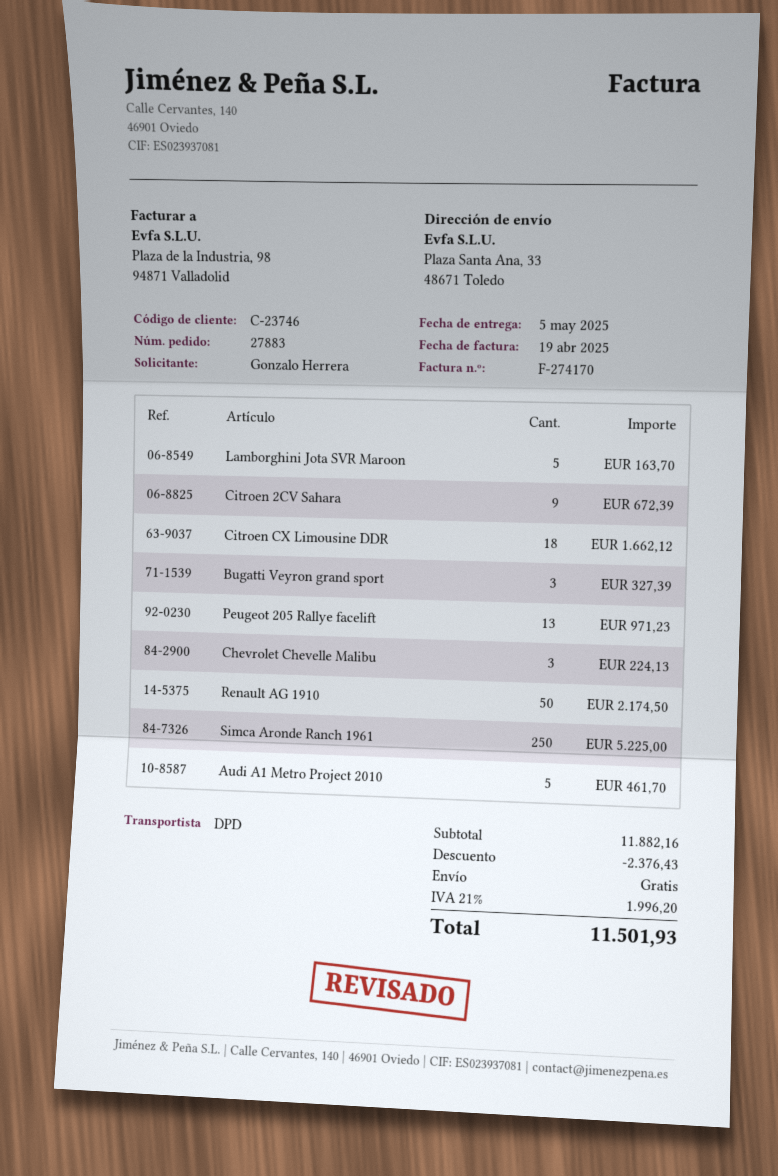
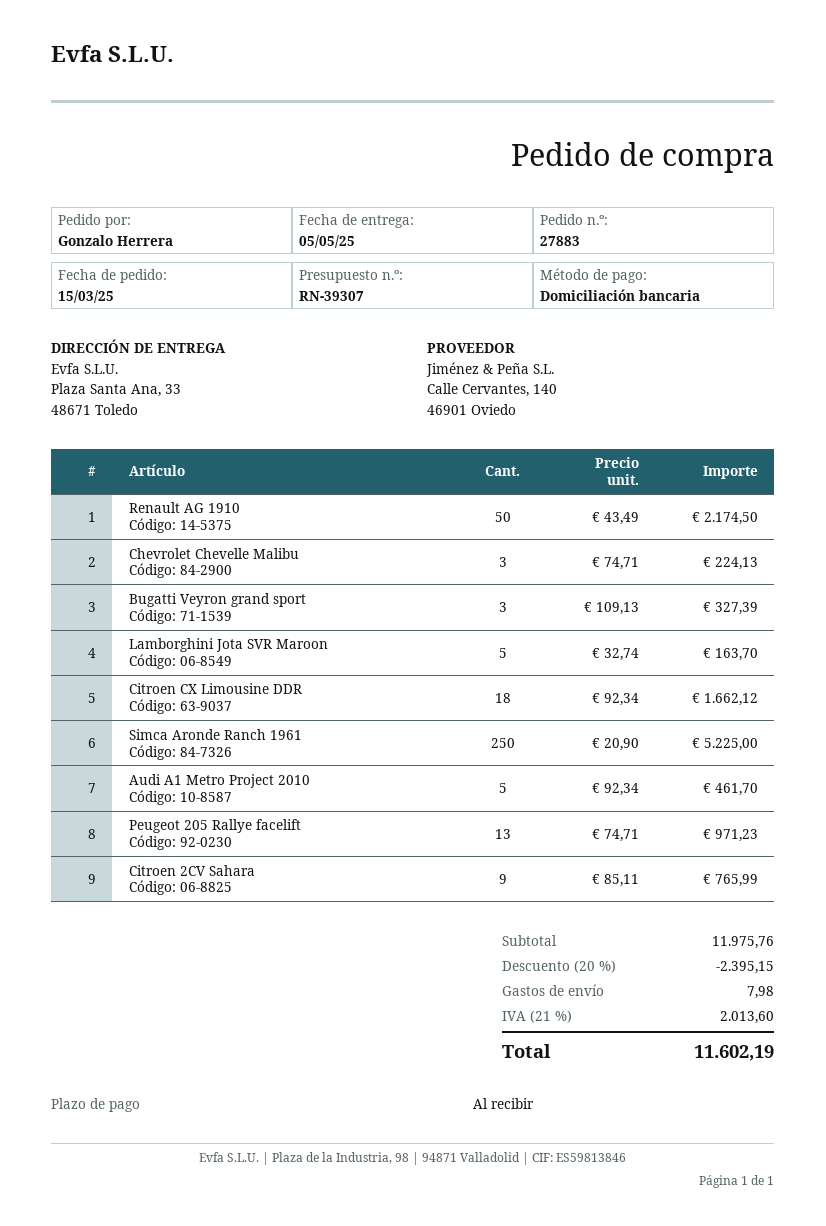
Citroen 2CV Sahara: 9 for 672.39 -> 9 for 765.99
subtotal: 11882.16 -> 11975.76
discount: 2376.43 -> 2395.15
shipping: 0.00 -> 7.98
tax: 21% = 1996.20 -> 21% = 2013.60
total: 11501.93 -> 11602.19

